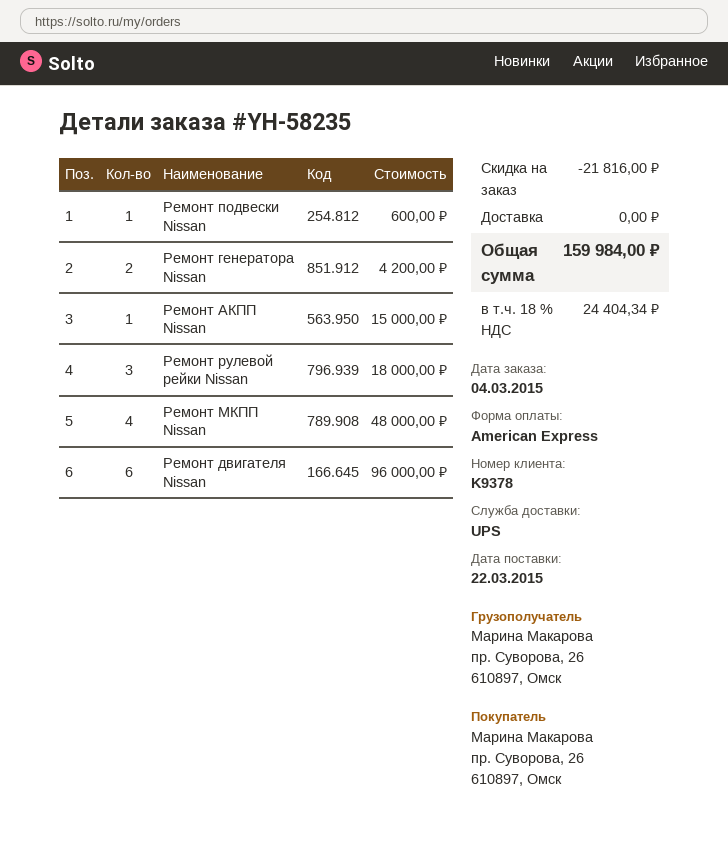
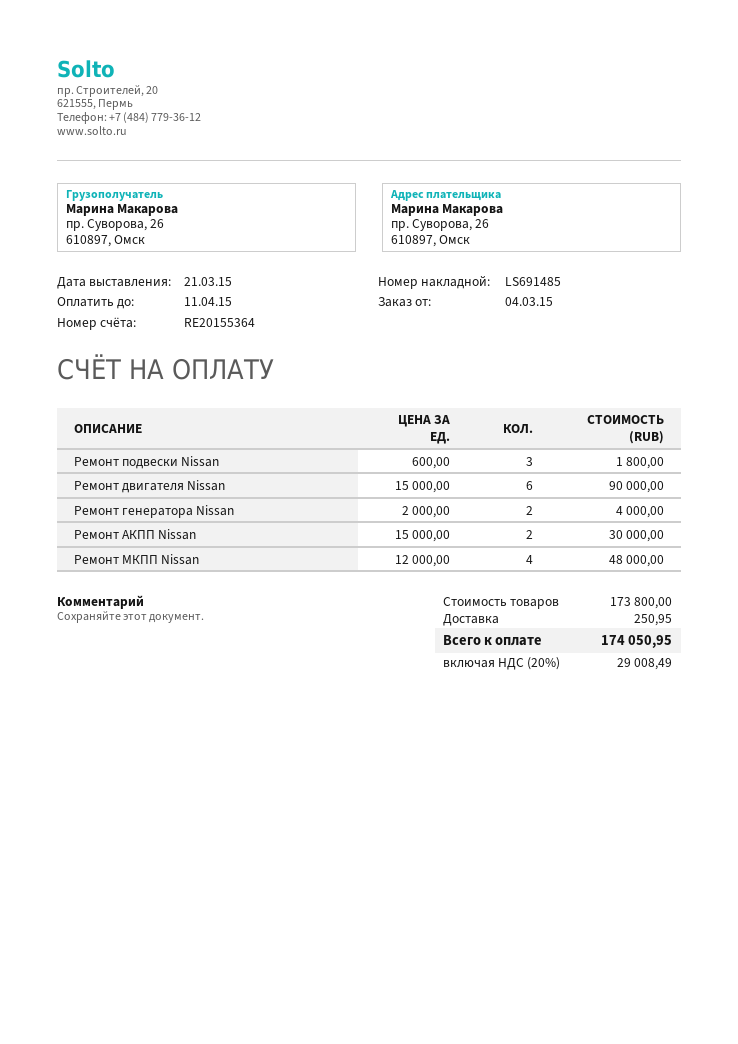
Ремонт подвески Nissan: 1 for 600.00 -> 3 for 1800.00
Ремонт генератора Nissan: 2 for 4200.00 -> 2 for 4000.00
Ремонт АКПП Nissan: 1 for 15000.00 -> 2 for 30000.00
Ремонт рулевой рейки Nissan: 3 for 18000.00 -> none
Ремонт двигателя Nissan: 6 for 96000.00 -> 6 for 90000.00
discount: 21816.00 -> none
shipping: 0.00 -> 250.95
tax: 18% = 24404.34 -> 20% = 29008.49
total: 159984.00 -> 174050.95

